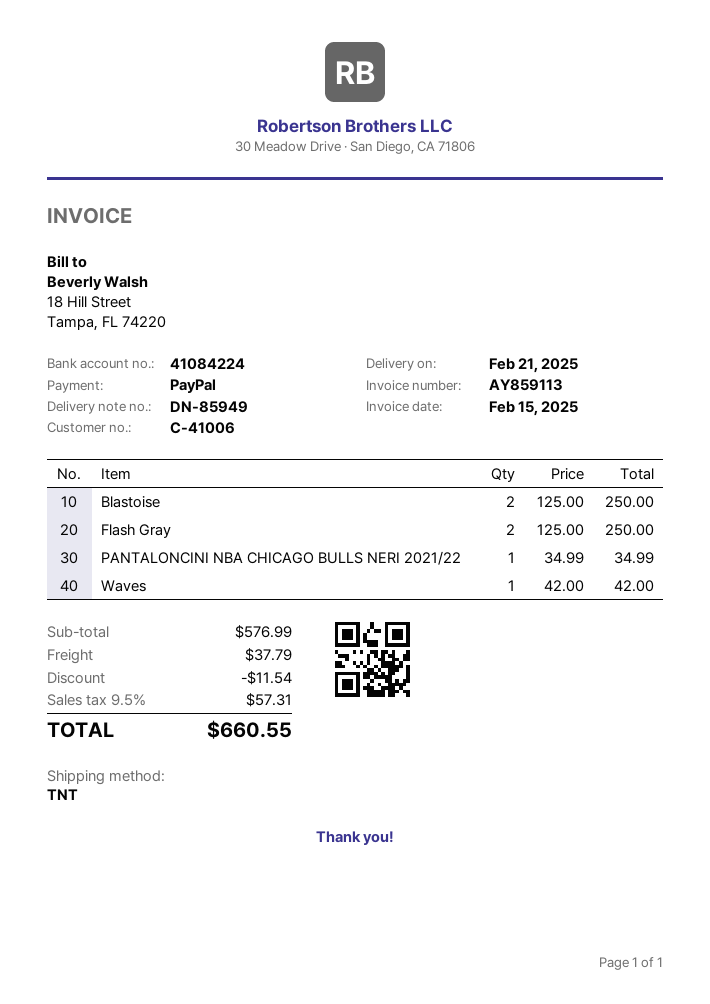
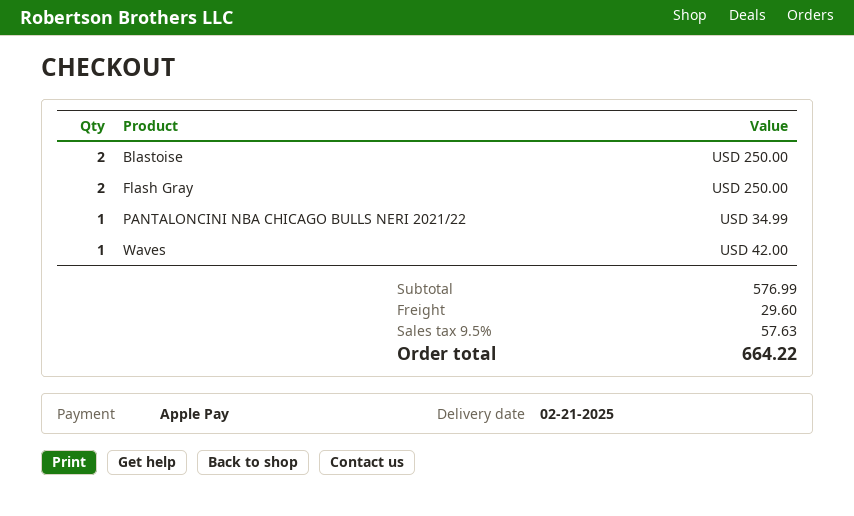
payment method: PayPal -> Apple Pay
discount: 11.54 -> none
shipping: 37.79 -> 29.60
tax: 9.5% = 57.31 -> 9.5% = 57.63
total: 660.55 -> 664.22

